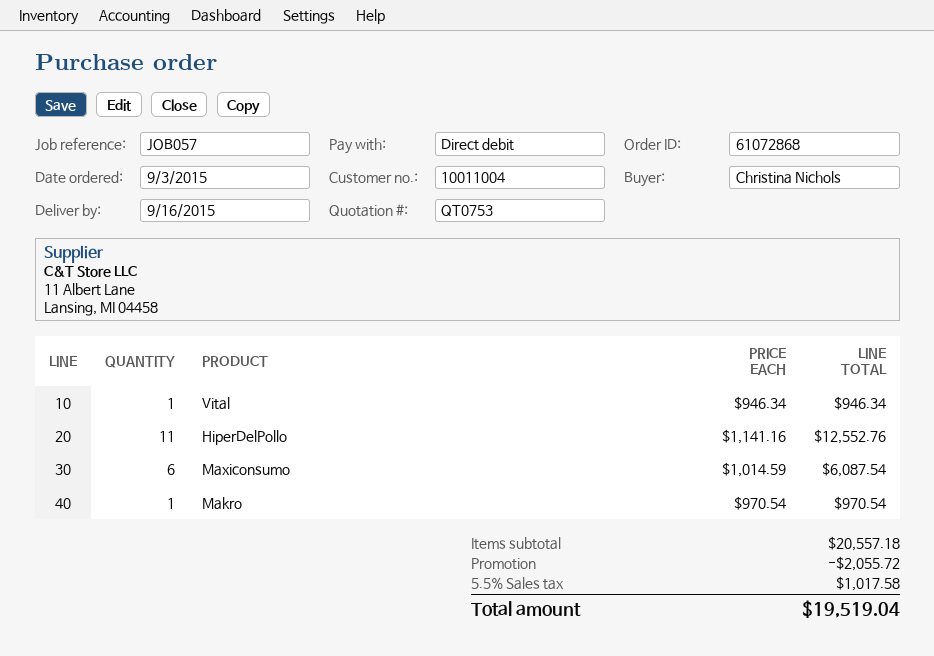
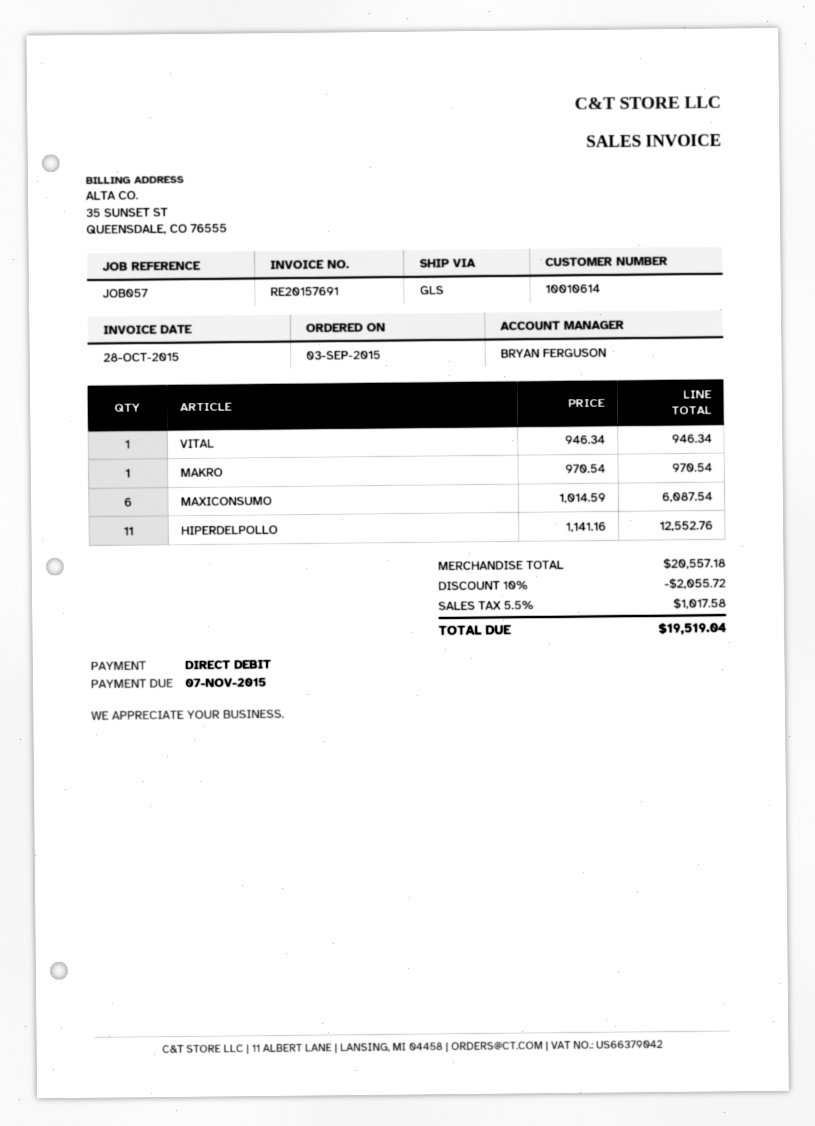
customer number: 10011004 -> 10010614

